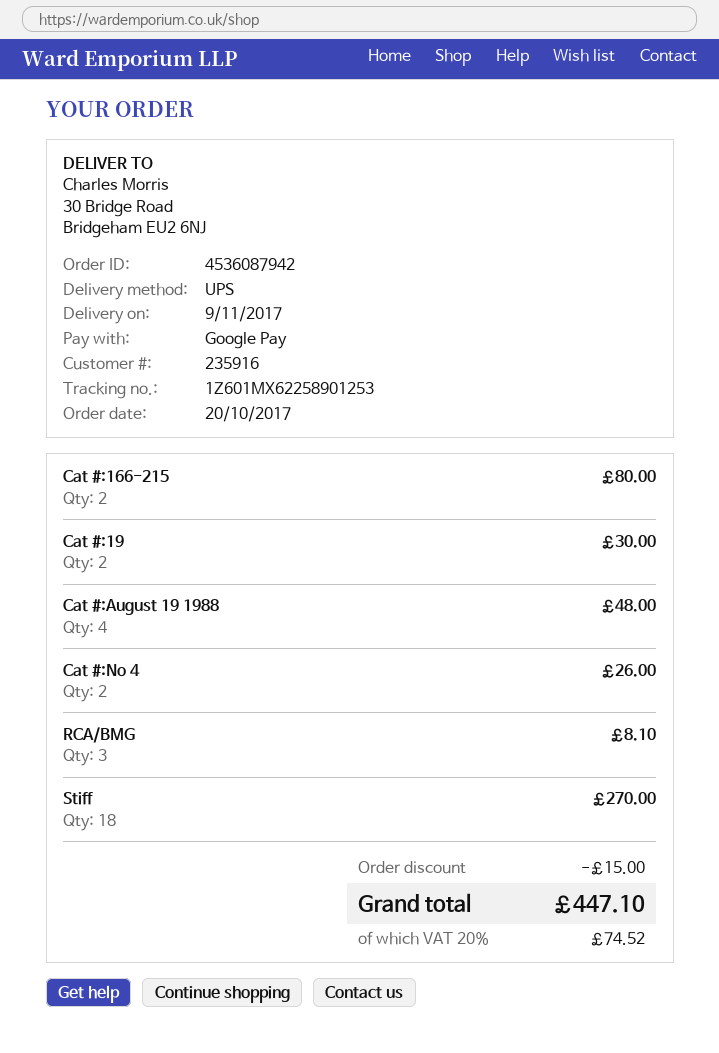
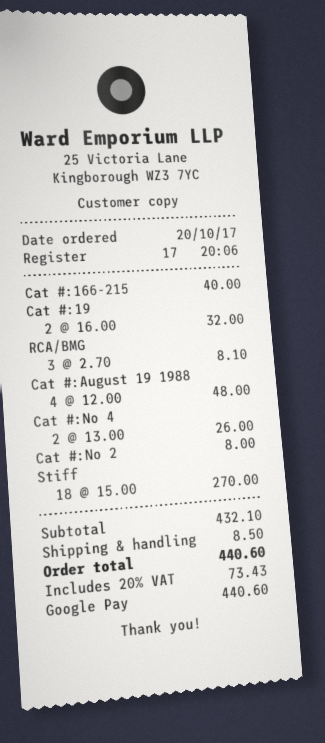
Cat #:166-215: 2 for 80.00 -> 1 for 40.00
Cat #:19: 2 for 30.00 -> 2 for 32.00
Cat #:No 2: none -> 1 for 8.00
discount: 15.00 -> none
shipping: none -> 8.50
tax: 20% = 74.52 -> 20% = 73.43
total: 447.10 -> 440.60

